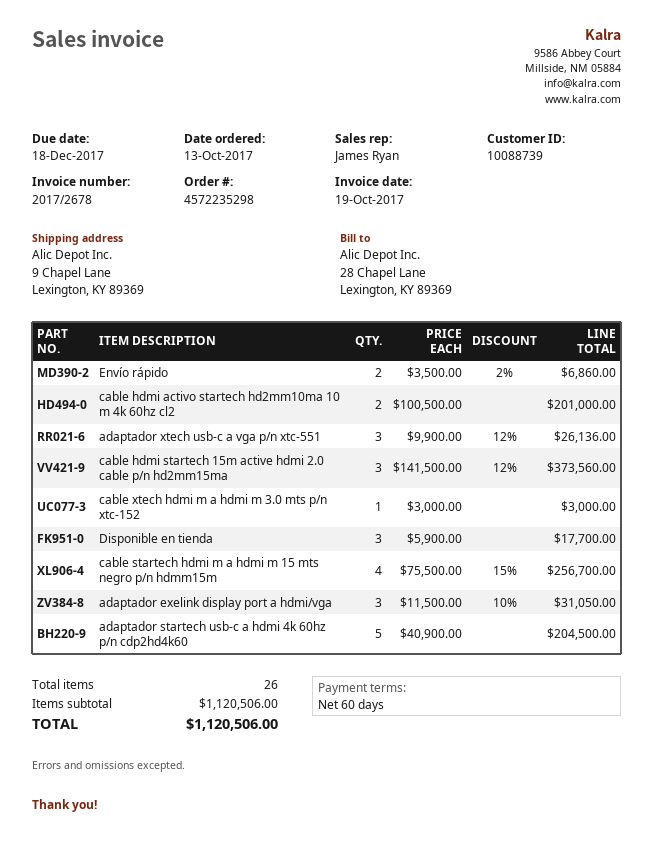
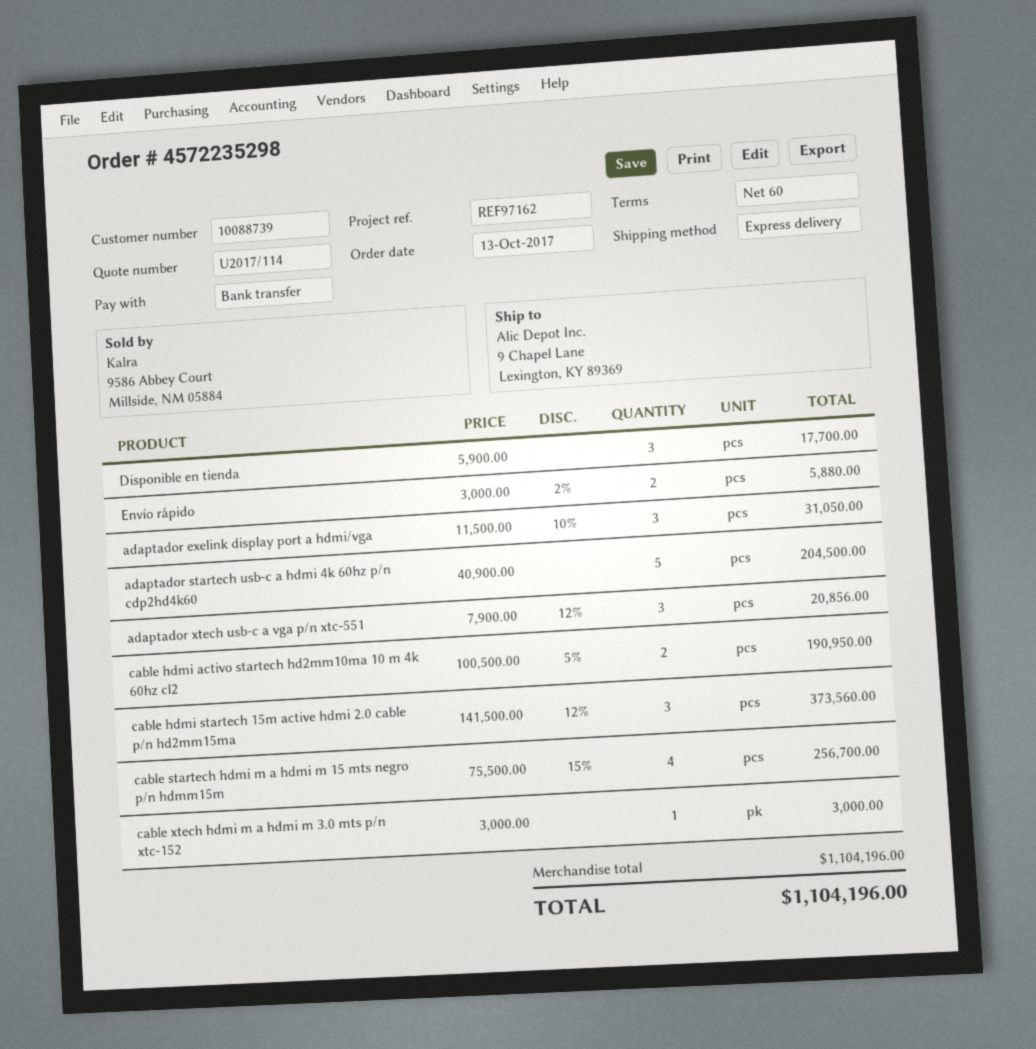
Envío rápido: 2 x 3500.00 - 2% = 6860.00 -> 2 x 3000.00 - 2% = 5880.00
cable hdmi activo startech hd2mm10ma 10 m 4k 60hz cl2: 2 x 100500.00 = 201000.00 -> 2 x 100500.00 - 5% = 190950.00
adaptador xtech usb-c a vga p/n xtc-551: 3 x 9900.00 - 12% = 26136.00 -> 3 x 7900.00 - 12% = 20856.00
subtotal: 1120506.00 -> 1104196.00
total: 1120506.00 -> 1104196.00

